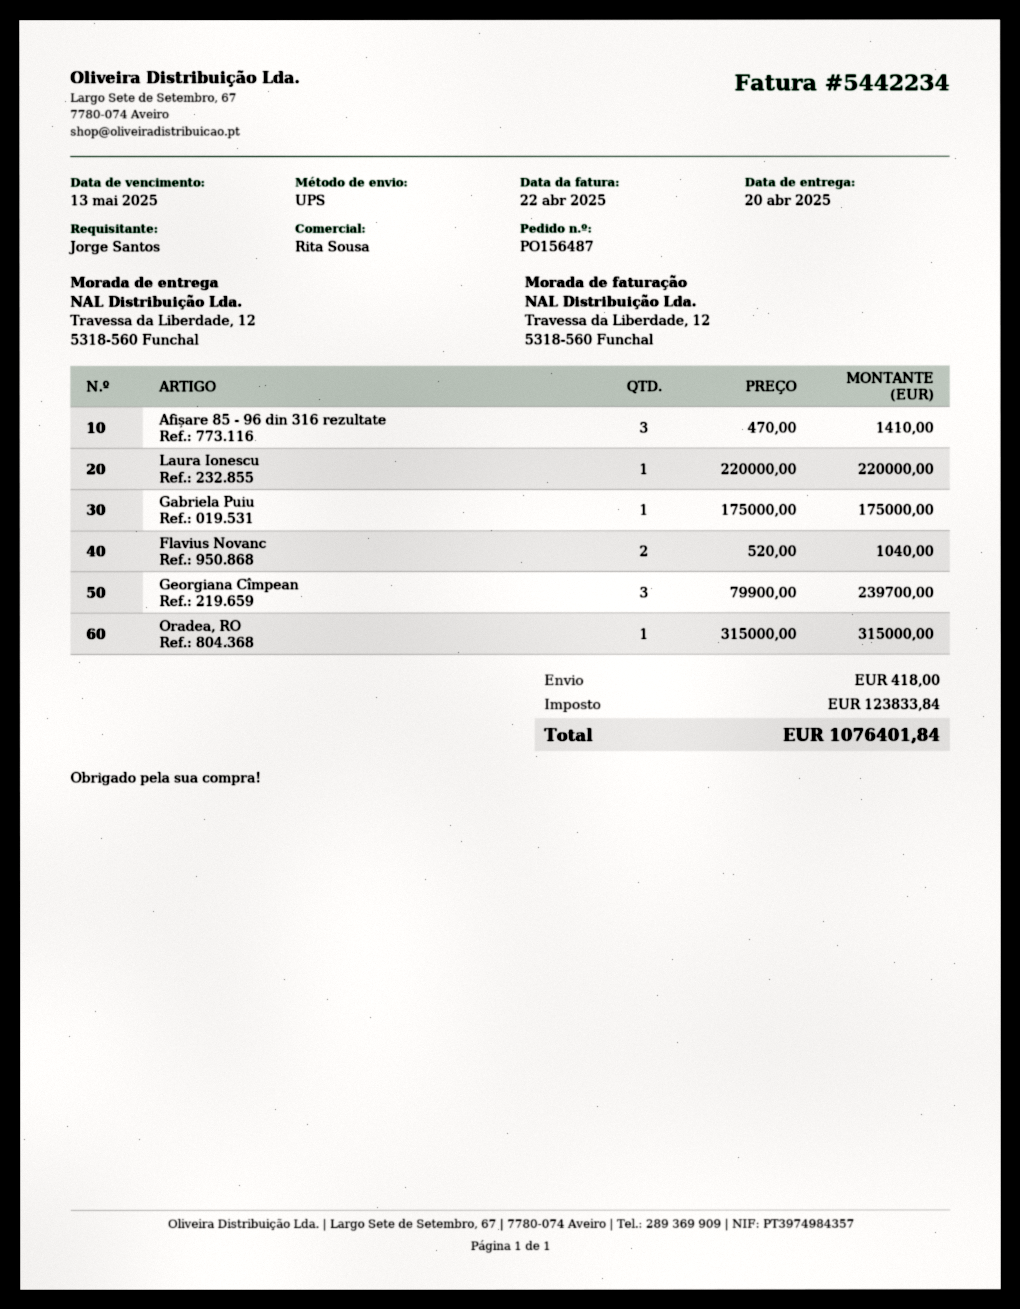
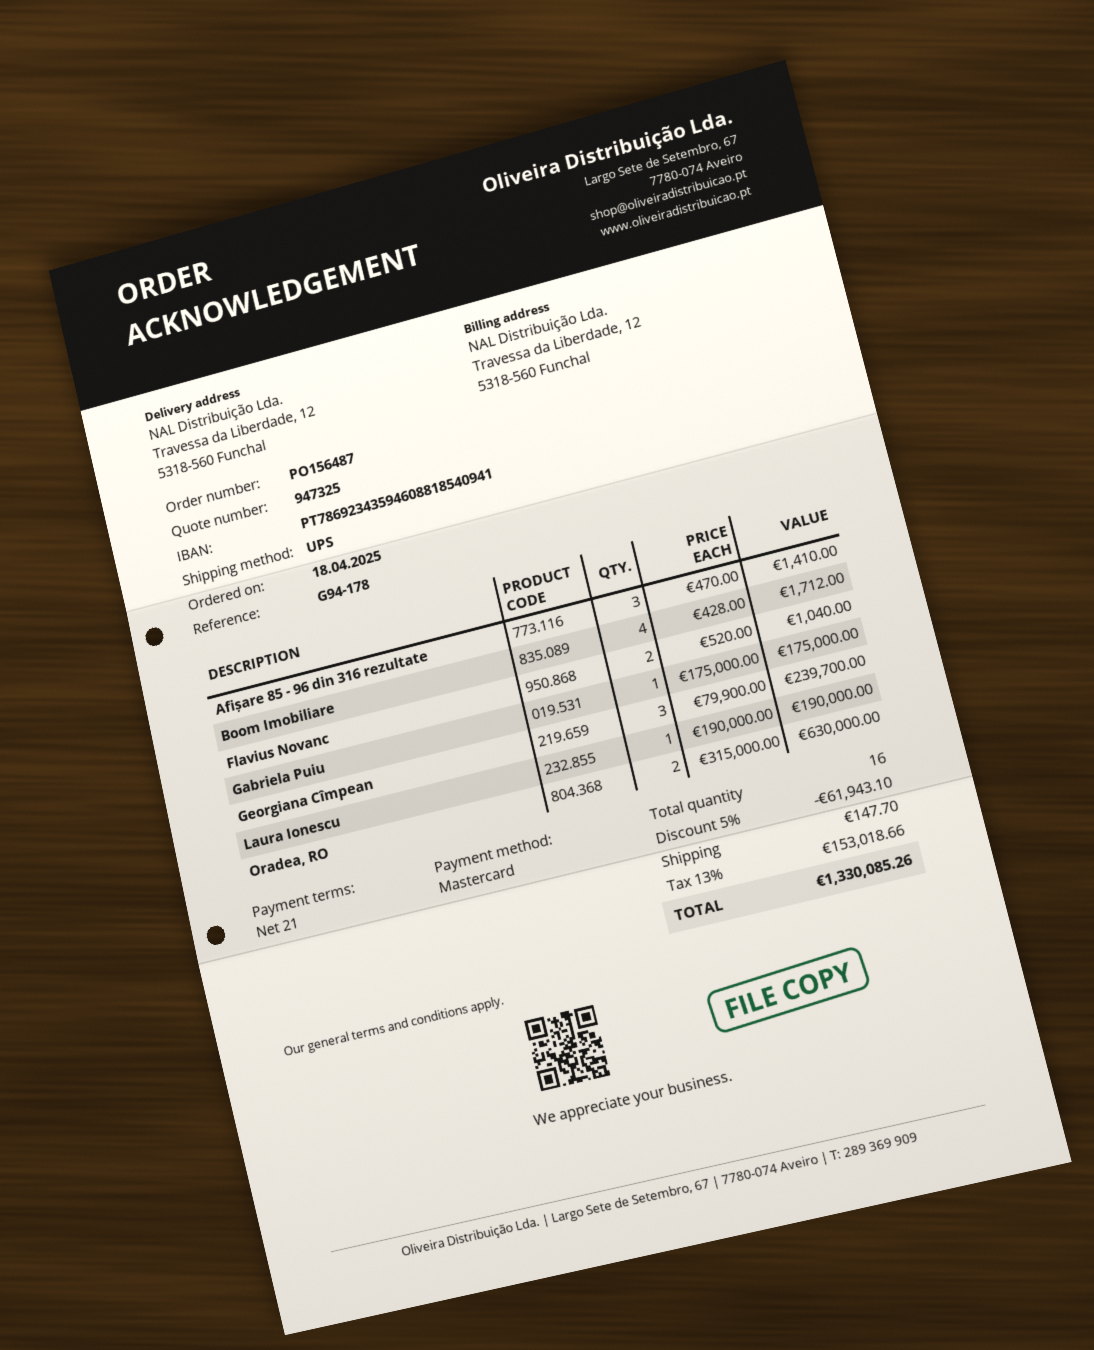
Laura Ionescu: 1 x 220000.00 = 220000.00 -> 1 x 190000.00 = 190000.00
Oradea, RO: 1 x 315000.00 = 315000.00 -> 2 x 315000.00 = 630000.00
Boom Imobiliare: none -> 4 x 428.00 = 1712.00
discount: none -> 5% = 61943.10
shipping: 418.00 -> 147.70
tax: 123833.84 -> 153018.66
total: 1076401.84 -> 1330085.26

